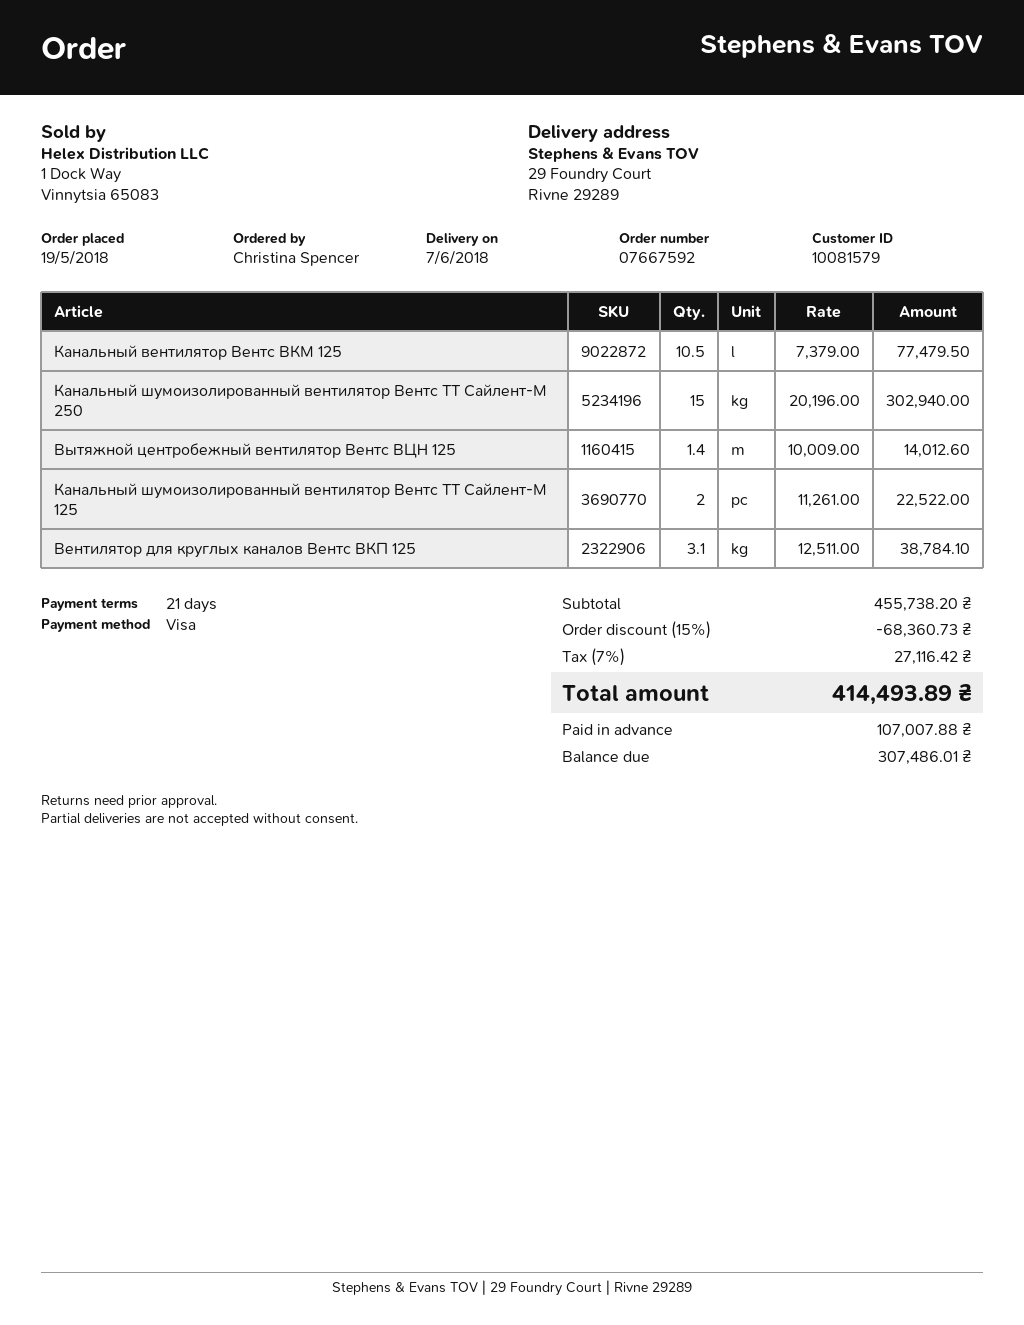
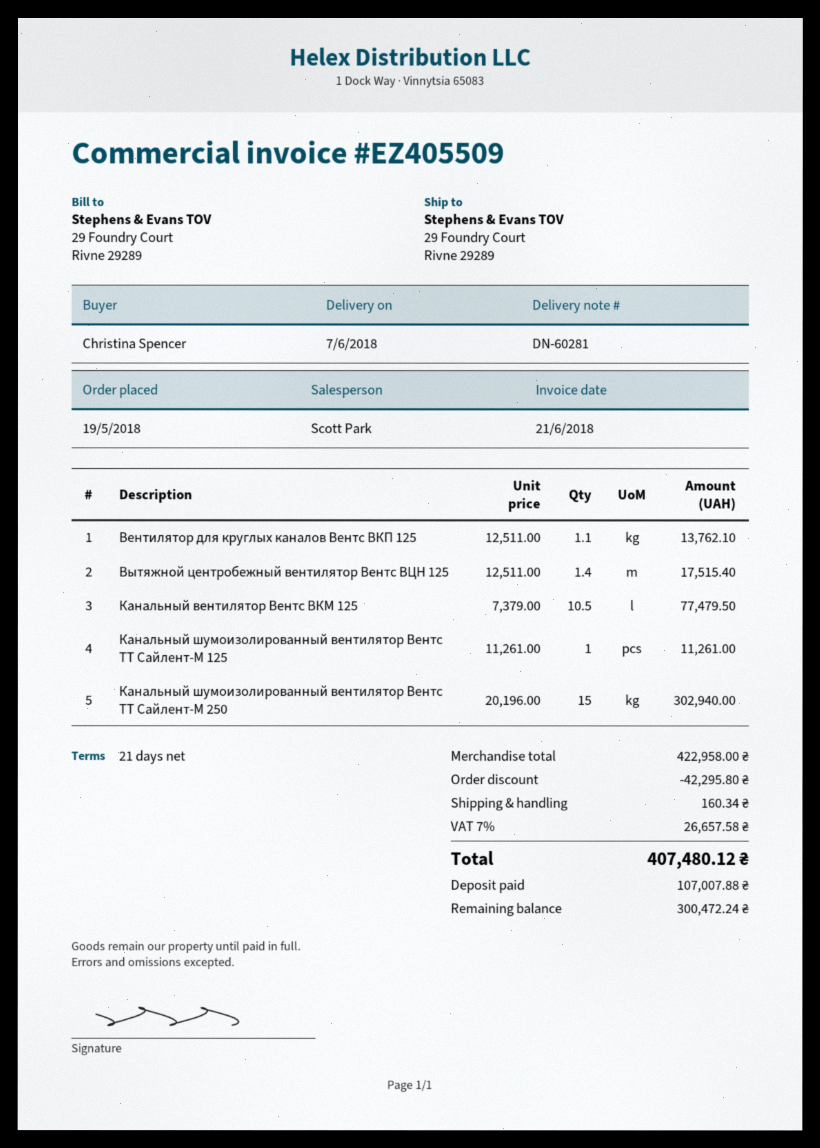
Вытяжной центробежный вентилятор Вентс ВЦН 125: 1.4 x 10009.00 = 14012.60 -> 1.4 x 12511.00 = 17515.40
Канальный шумоизолированный вентилятор Вентс ТТ Сайлент-М 125: 2 x 11261.00 = 22522.00 -> 1 x 11261.00 = 11261.00
Вентилятор для круглых каналов Вентс ВКП 125: 3.1 x 12511.00 = 38784.10 -> 1.1 x 12511.00 = 13762.10
subtotal: 455738.20 -> 422958.00
discount: 68360.73 -> 42295.80
shipping: none -> 160.34
tax: 7% = 27116.42 -> 7% = 26657.58
total: 414493.89 -> 407480.12
balance: 307486.01 -> 300472.24

